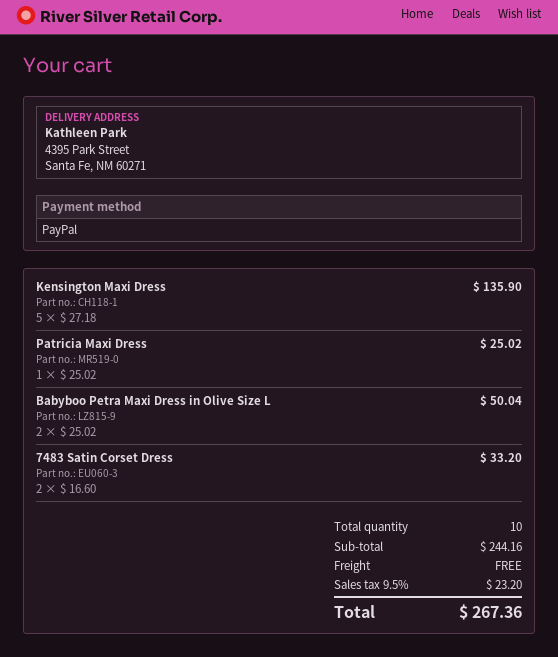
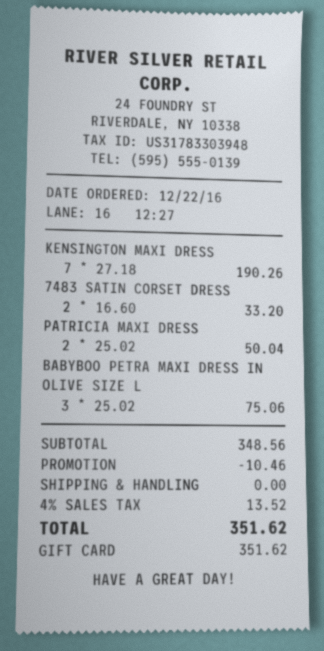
payment method: PayPal -> gift card
Kensington Maxi Dress: 5 x 27.18 = 135.90 -> 7 x 27.18 = 190.26
Patricia Maxi Dress: 1 x 25.02 = 25.02 -> 2 x 25.02 = 50.04
Babyboo Petra Maxi Dress in Olive Size L: 2 x 25.02 = 50.04 -> 3 x 25.02 = 75.06
subtotal: 244.16 -> 348.56
discount: none -> 10.46
tax: 9.5% = 23.20 -> 4% = 13.52
total: 267.36 -> 351.62

